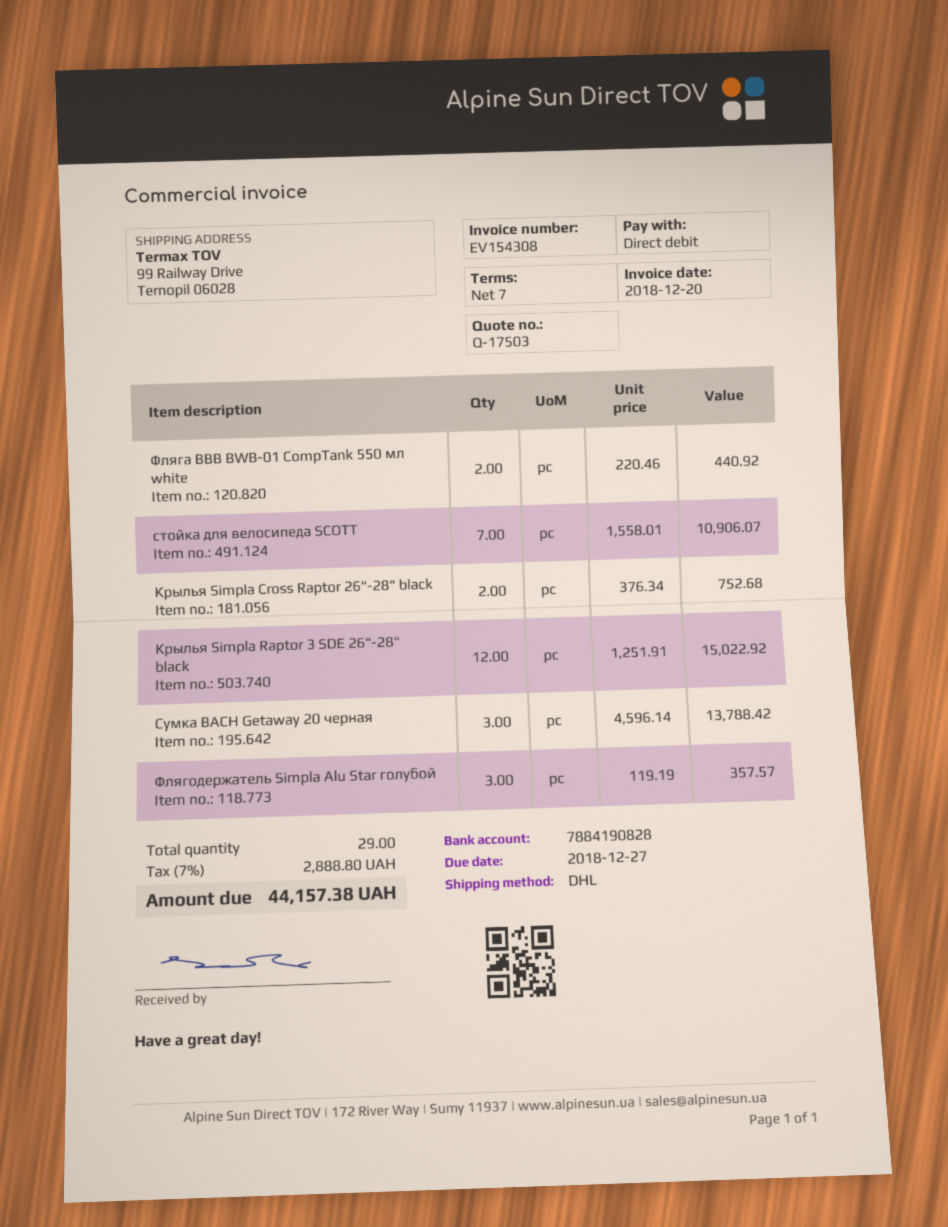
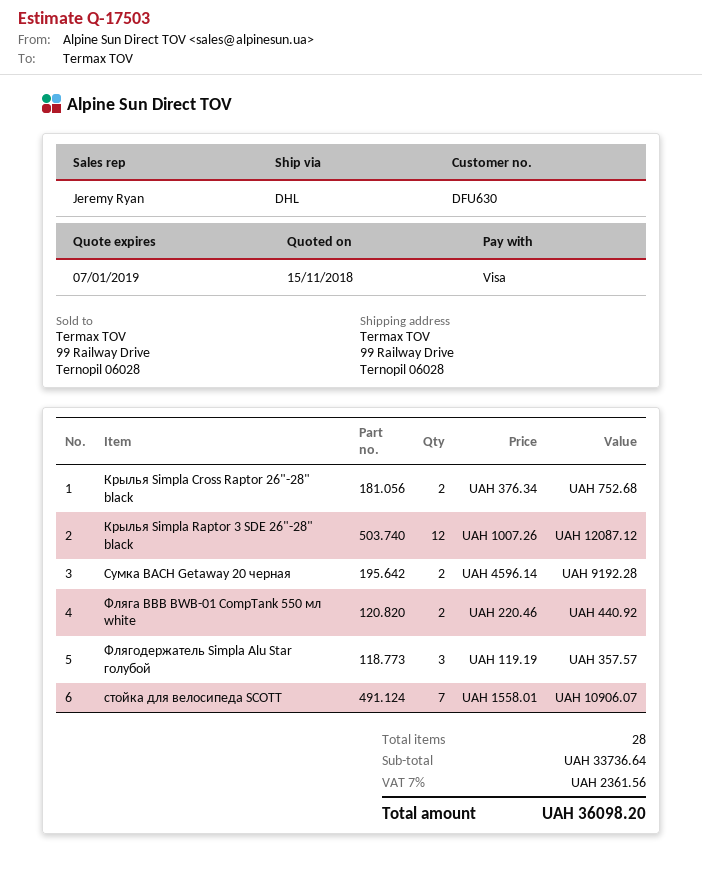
payment method: direct debit -> Visa
Крылья Simpla Raptor 3 SDE 26"-28" black: 12 x 1251.91 = 15022.92 -> 12 x 1007.26 = 12087.12
Сумка BACH Getaway 20 черная: 3 x 4596.14 = 13788.42 -> 2 x 4596.14 = 9192.28
total quantity: 29 -> 28
tax: 7% = 2888.80 -> 7% = 2361.56
total: 44157.38 -> 36098.20

